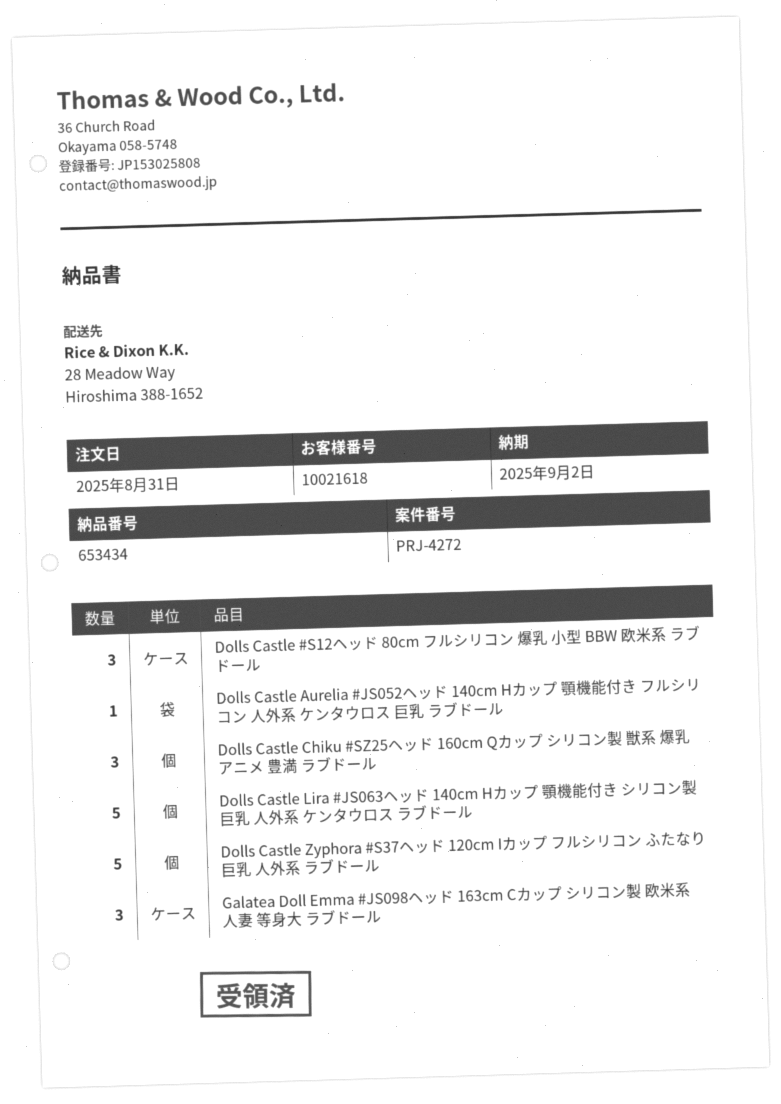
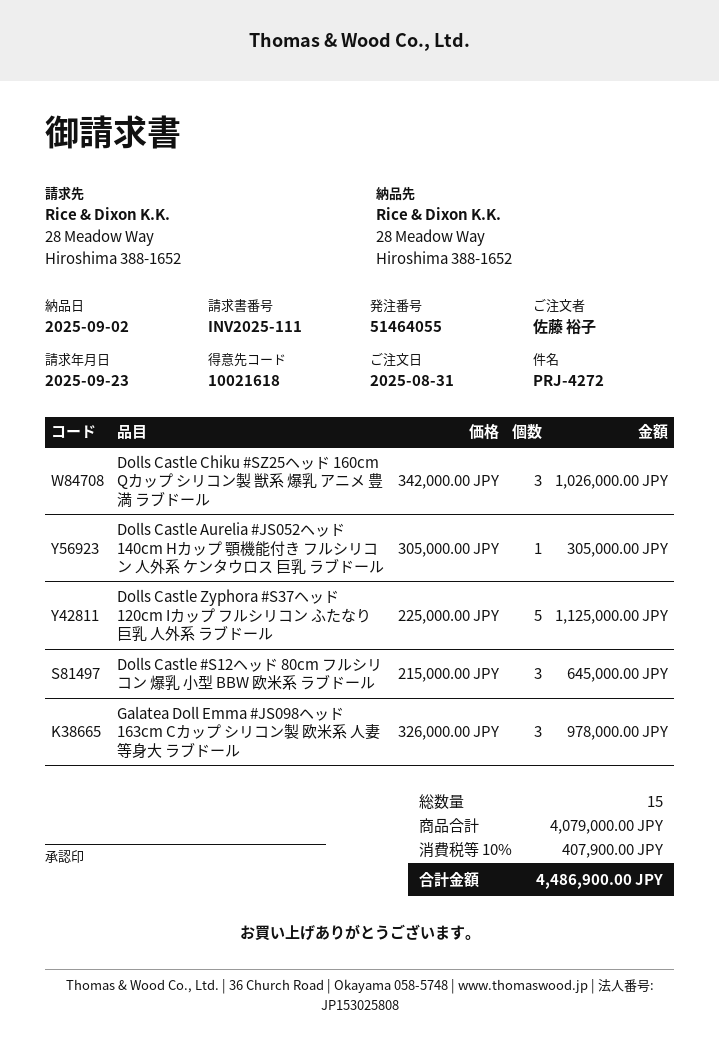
Dolls Castle Lira #JS063ヘッド 140cm Hカップ 顎機能付き シリコン製 巨乳 人外系 ケンタウロス ラブドール: 5 -> none

